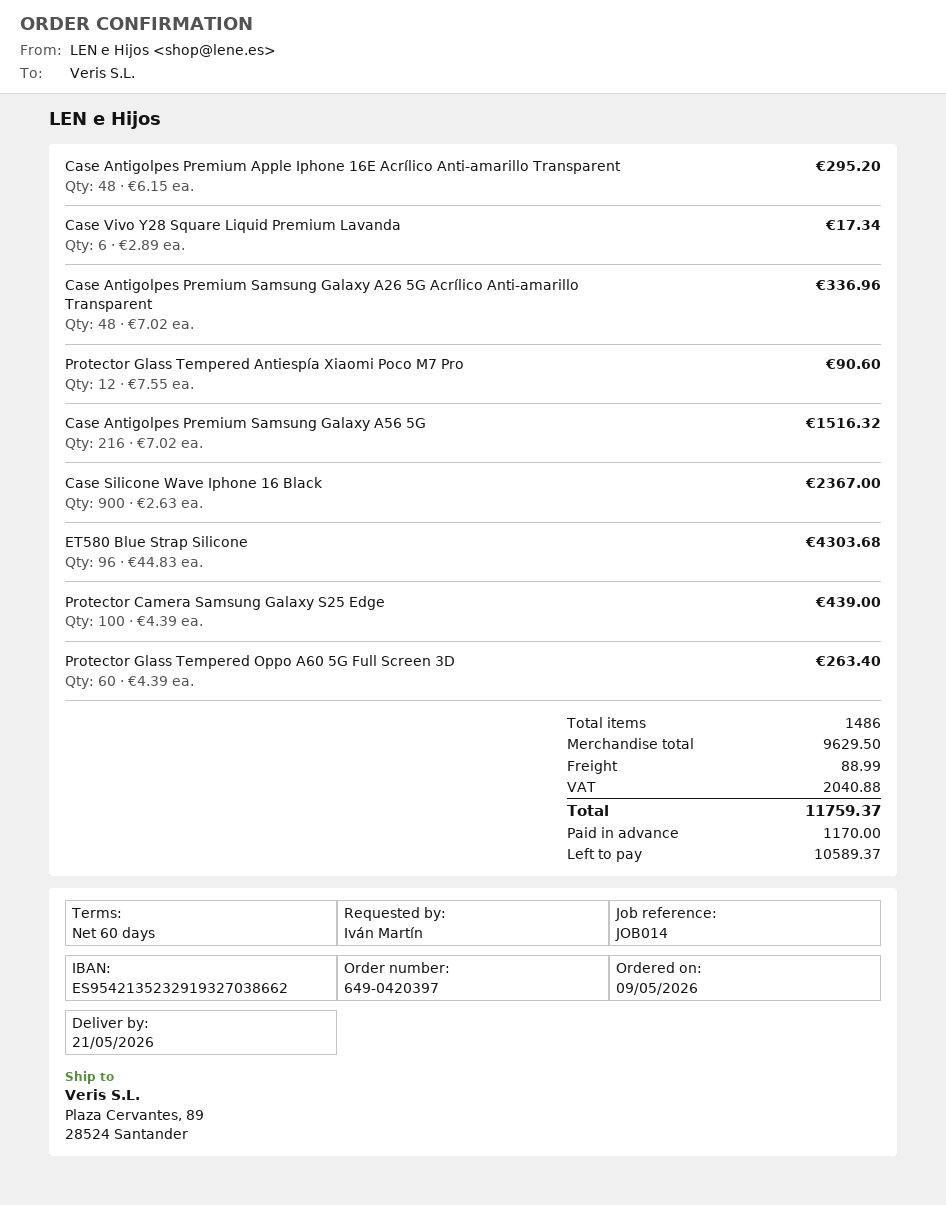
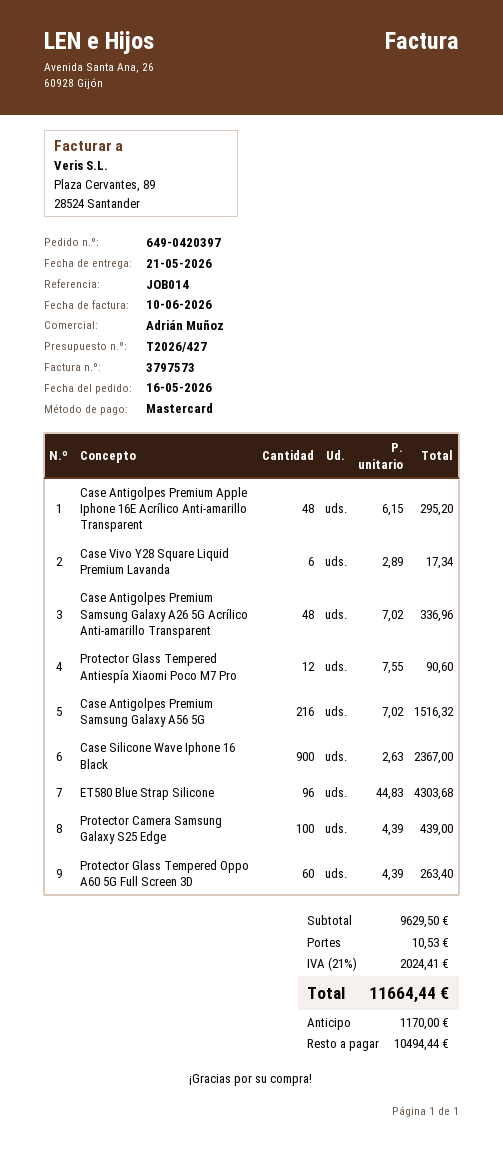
order date: 2026-05-09 -> 2026-05-16
shipping: 88.99 -> 10.53
tax: 2040.88 -> 2024.41
total: 11759.37 -> 11664.44
balance: 10589.37 -> 10494.44

